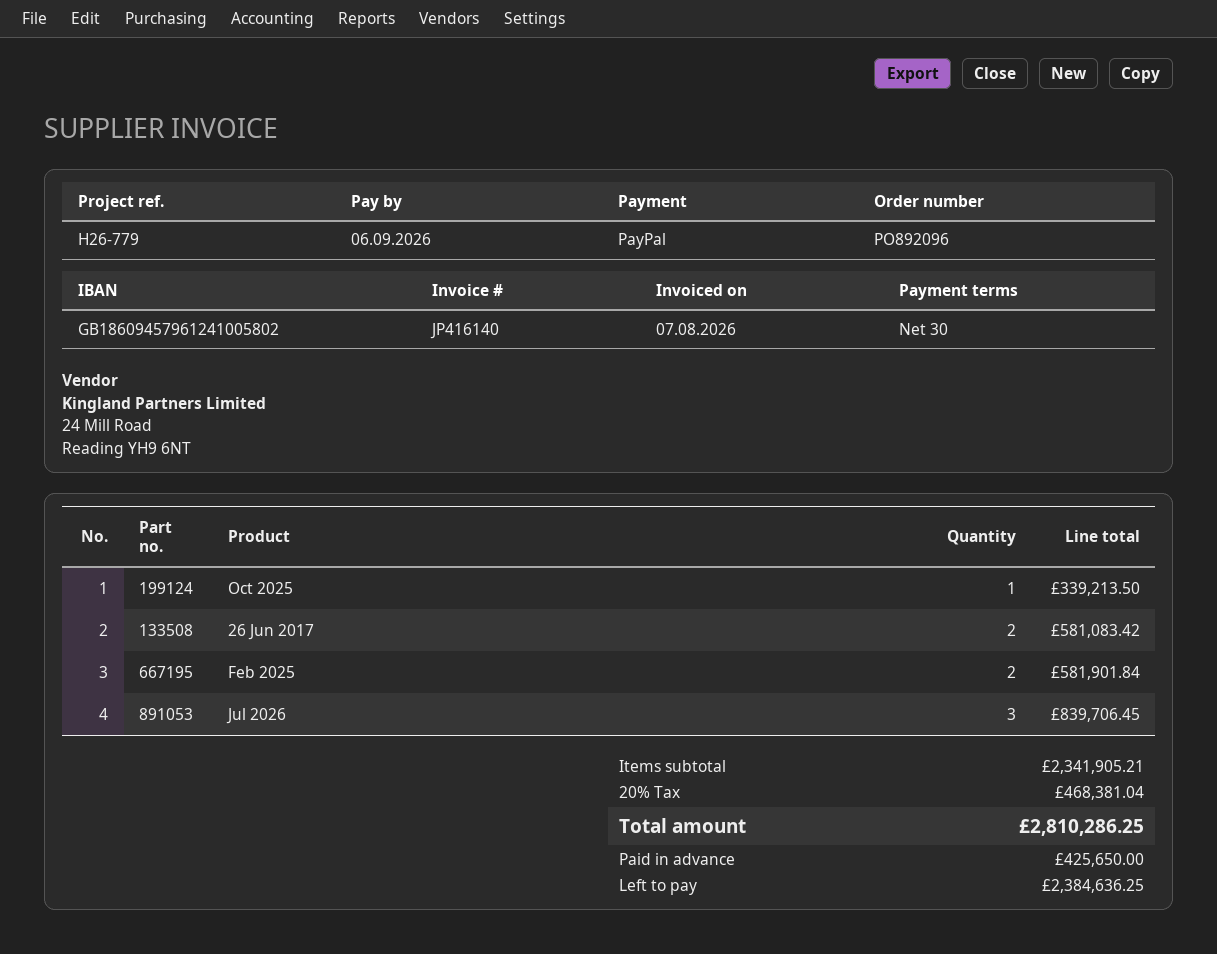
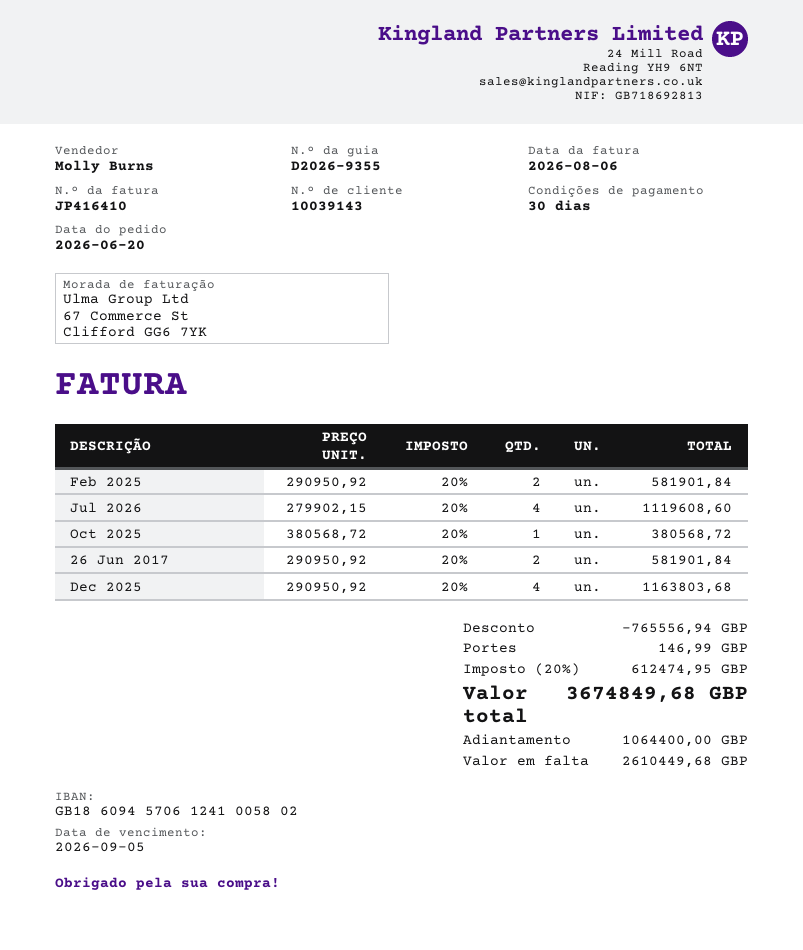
invoice number: JP416140 -> JP416410
invoice date: 2026-08-07 -> 2026-08-06
due date: 2026-09-06 -> 2026-09-05
bank account: GB18609457961241005802 -> GB18609457061241005802
Oct 2025: 1 for 339213.50 -> 1 for 380568.72
26 Jun 2017: 2 for 581083.42 -> 2 for 581901.84
Jul 2026: 3 for 839706.45 -> 4 for 1119608.60
Dec 2025: none -> 4 for 1163803.68
discount: none -> 765556.94
shipping: none -> 146.99
tax: 20% = 468381.04 -> 20% = 612474.95
total: 2810286.25 -> 3674849.68
deposit: 425650.00 -> 1064400.00
balance: 2384636.25 -> 2610449.68

